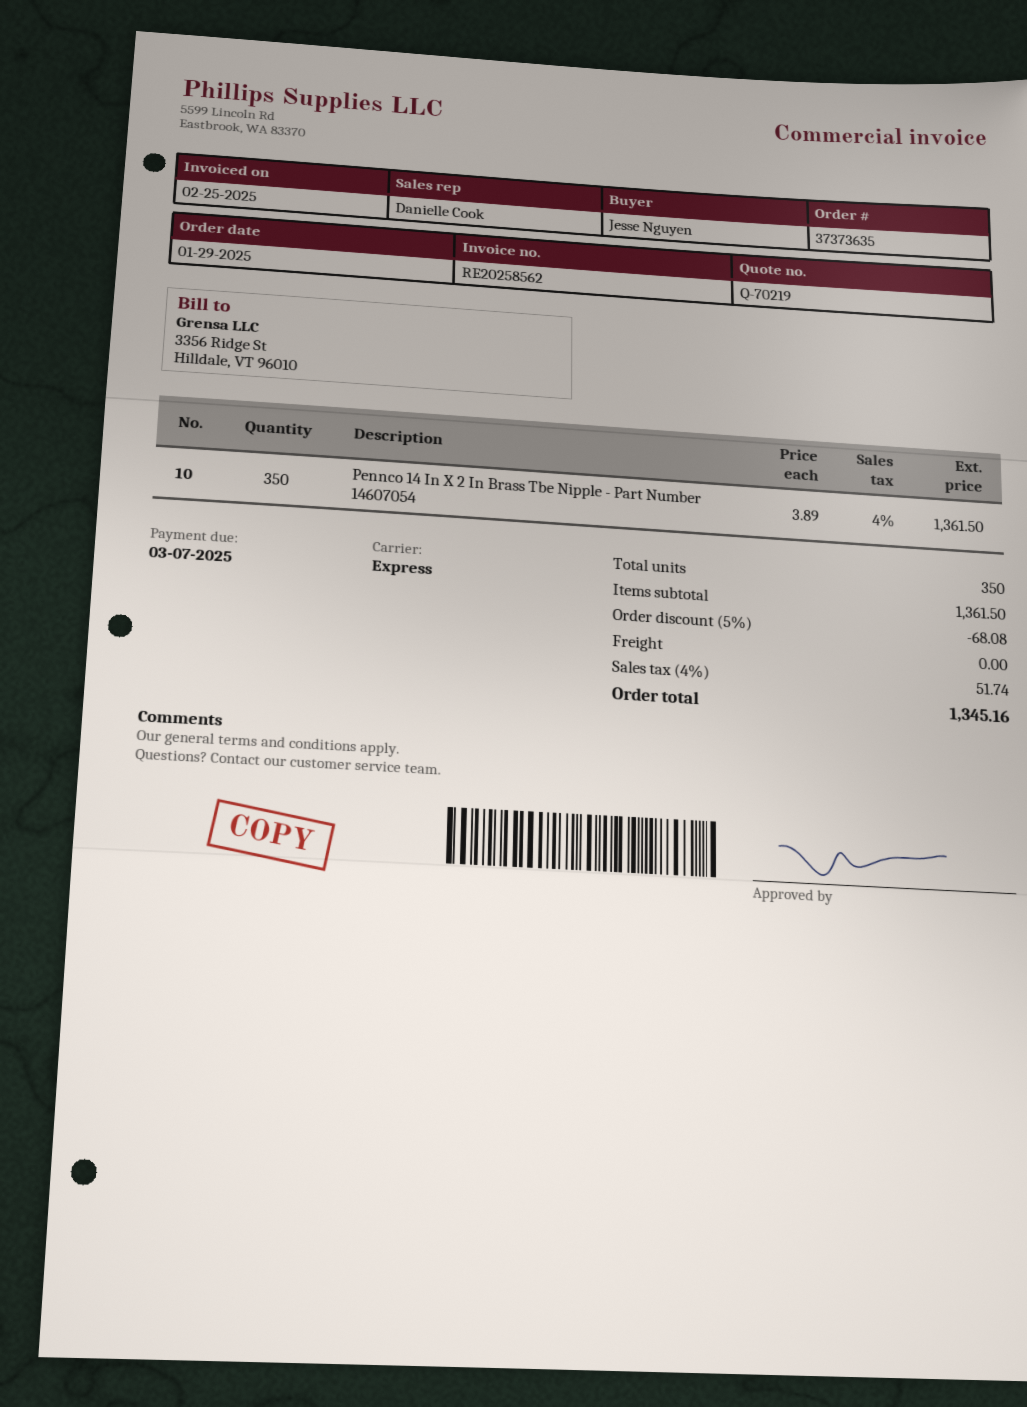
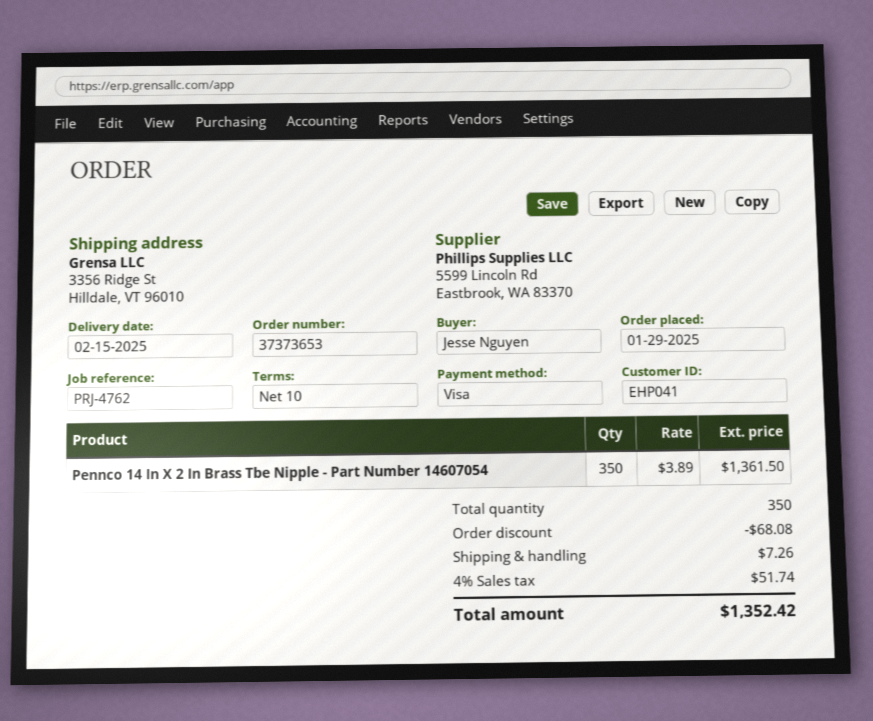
order number: 37373635 -> 37373653
shipping: 0.00 -> 7.26
total: 1345.16 -> 1352.42

